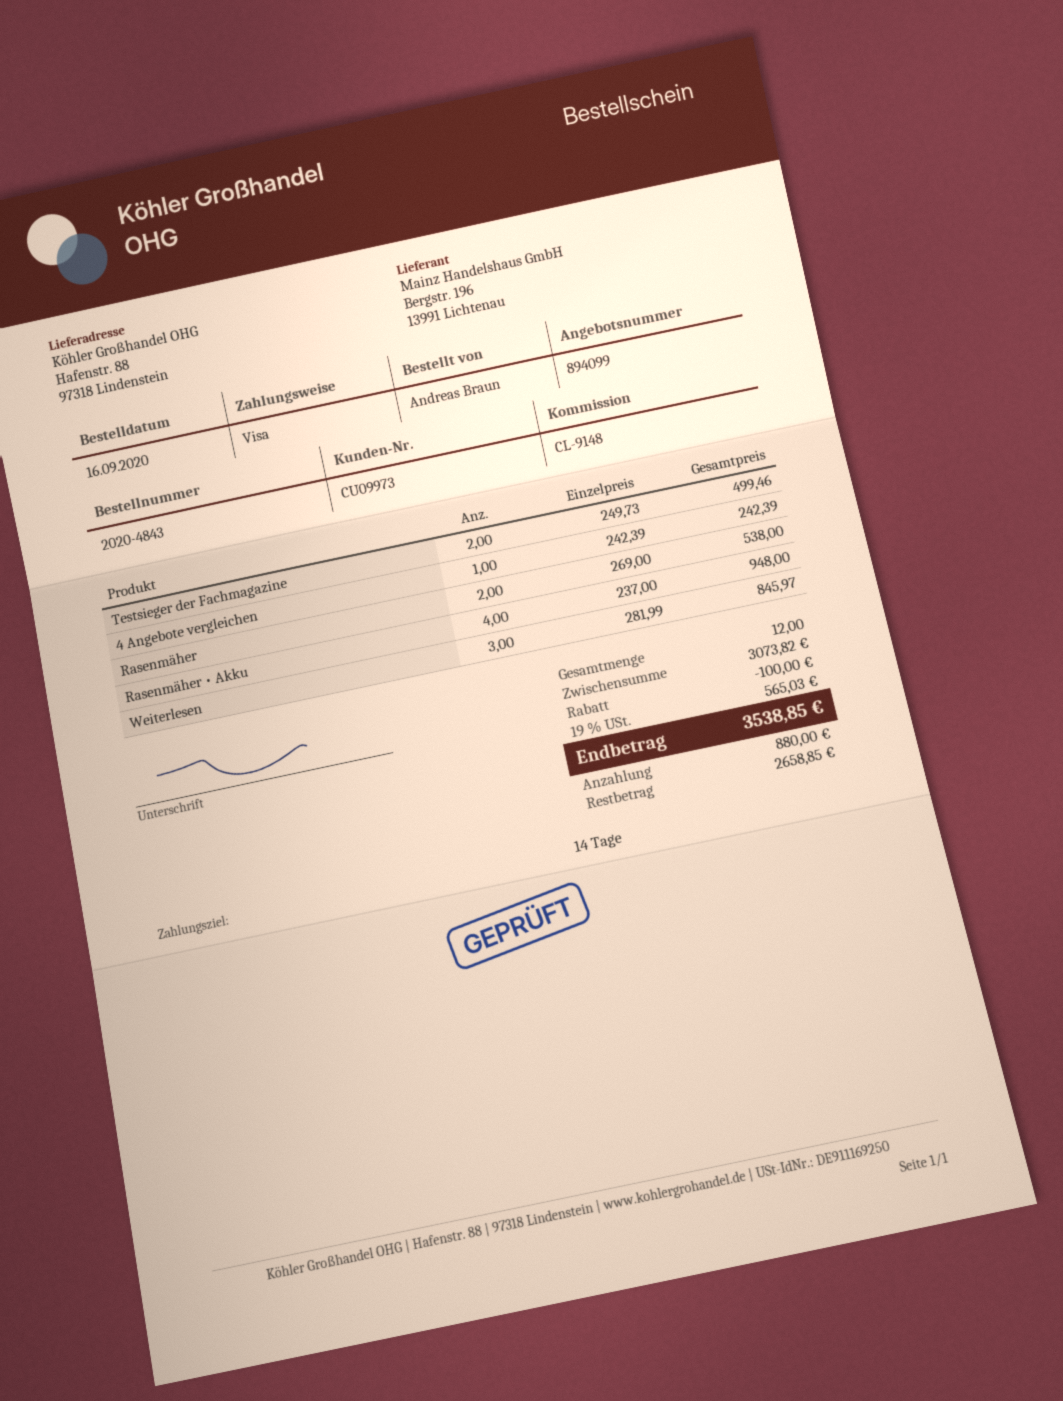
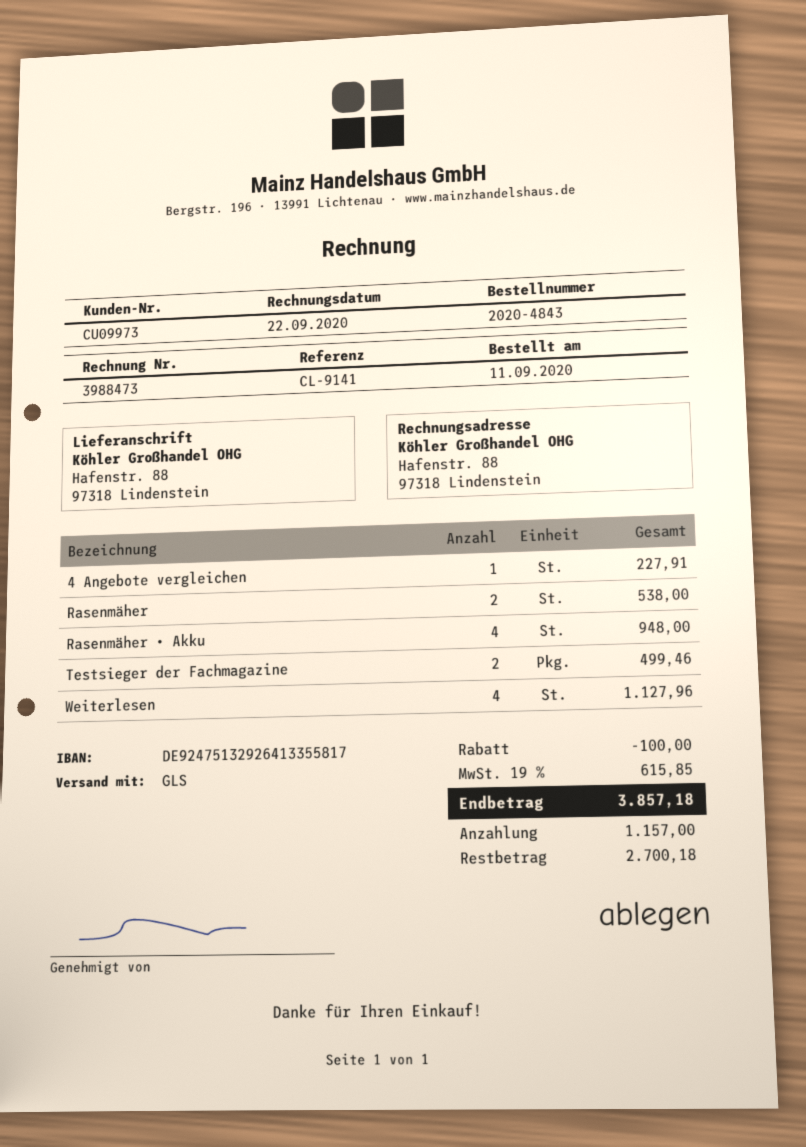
order date: 2020-09-16 -> 2020-09-11
reference: CL-9148 -> CL-9141
4 Angebote vergleichen: 1 for 242.39 -> 1 for 227.91
Weiterlesen: 3 for 845.97 -> 4 for 1127.96
tax: 19% = 565.03 -> 19% = 615.85
total: 3538.85 -> 3857.18
deposit: 880.00 -> 1157.00
balance: 2658.85 -> 2700.18

